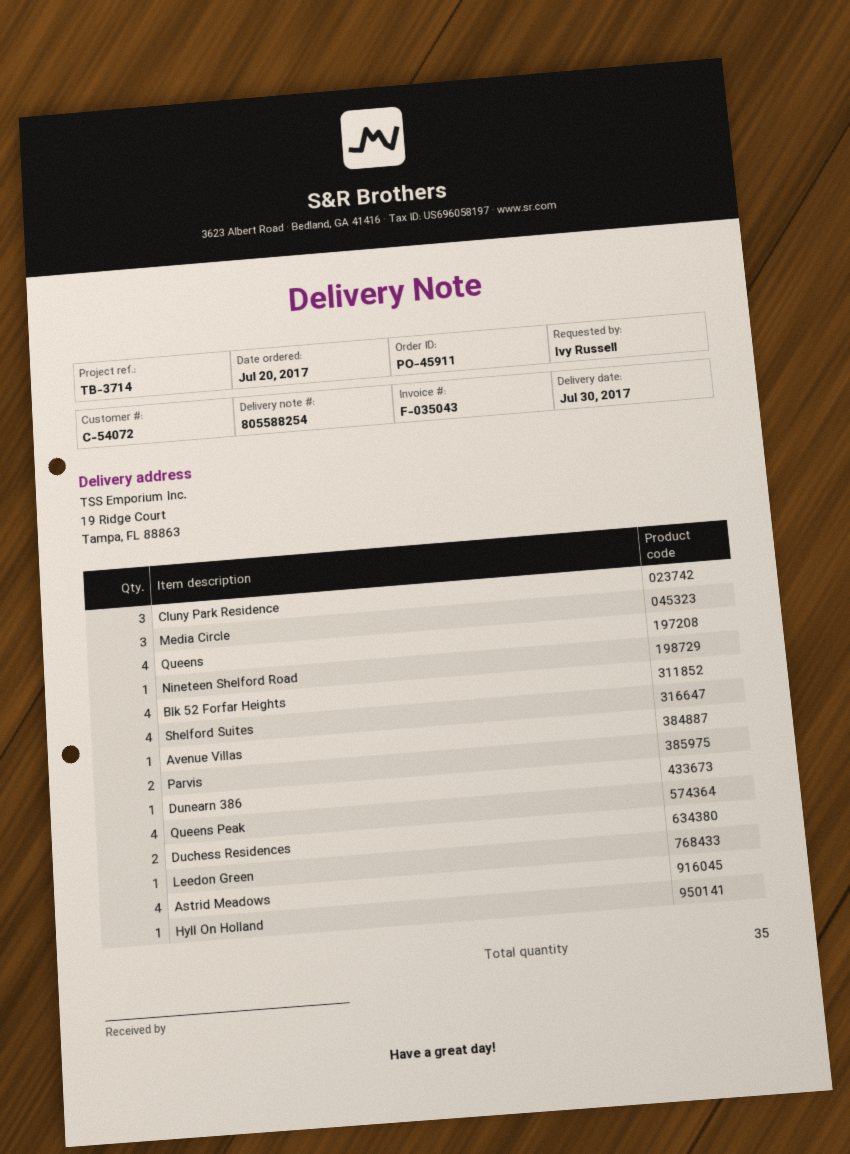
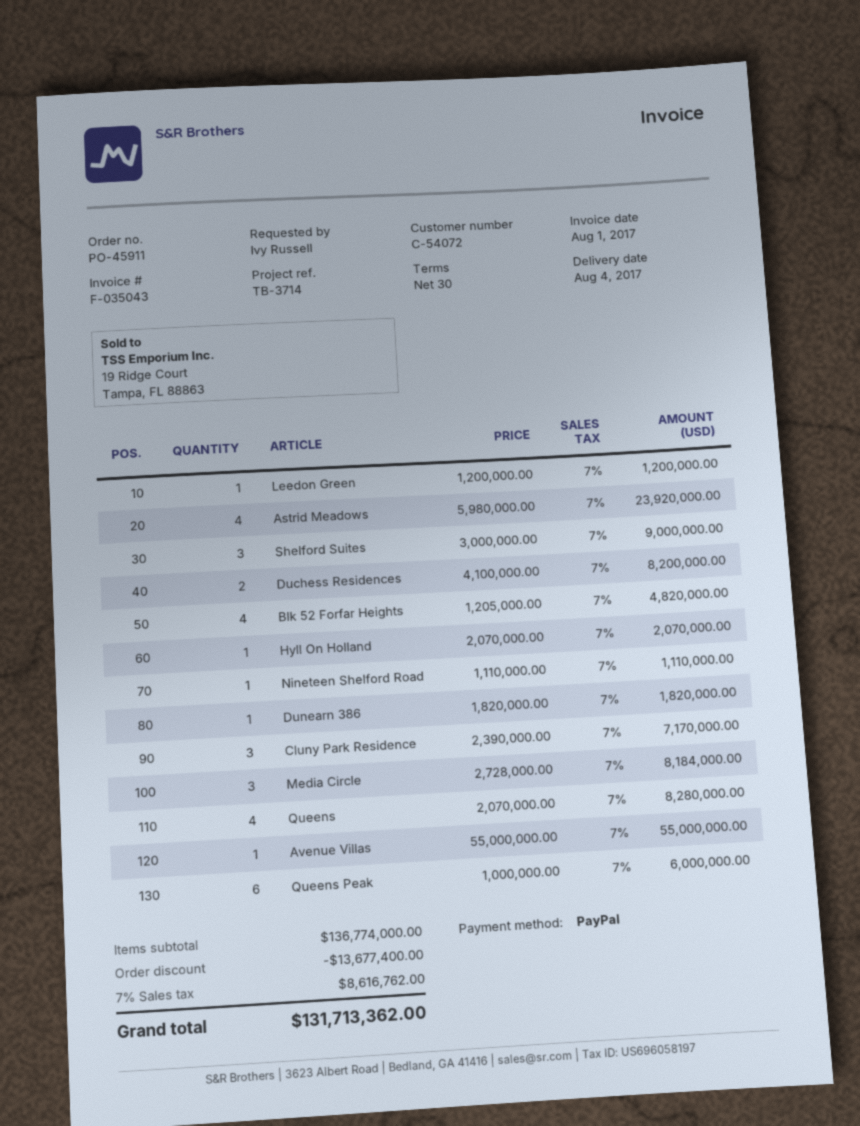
delivery date: 2017-07-30 -> 2017-08-04
Shelford Suites: 4 -> 3
Parvis: 2 -> none
Queens Peak: 4 -> 6

